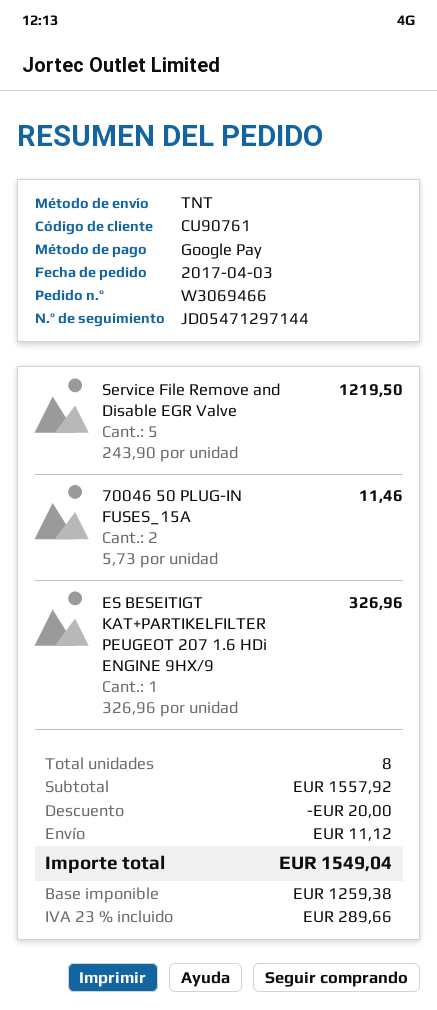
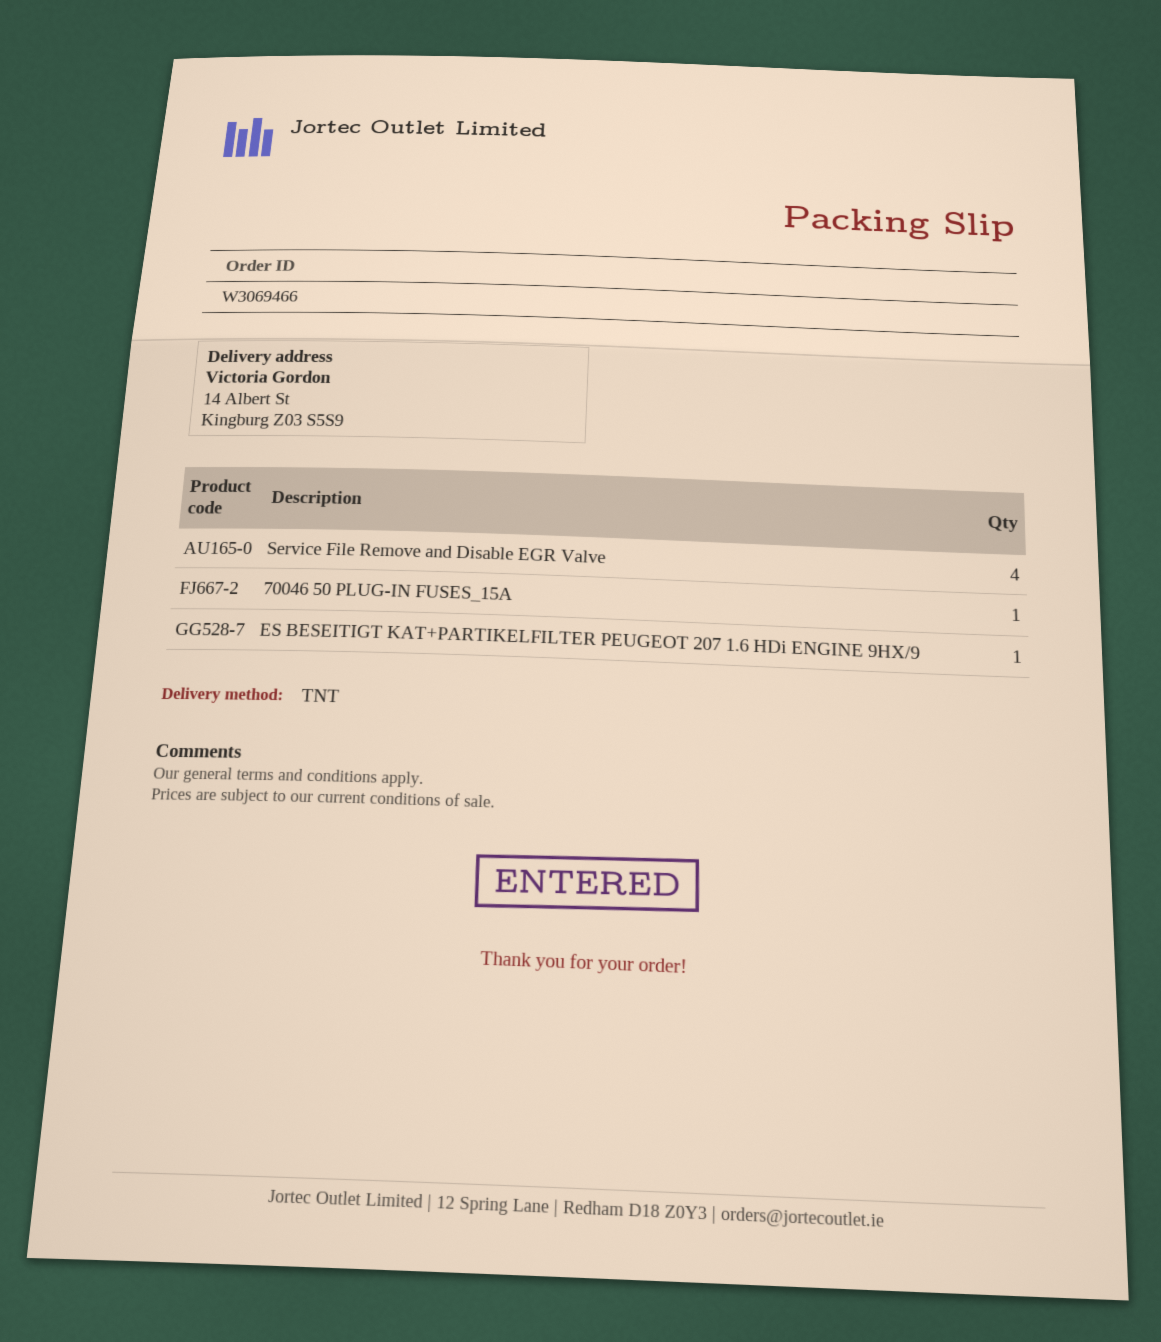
Service File Remove and Disable EGR Valve: 5 -> 4
70046 50 PLUG-IN FUSES_15A: 2 -> 1

